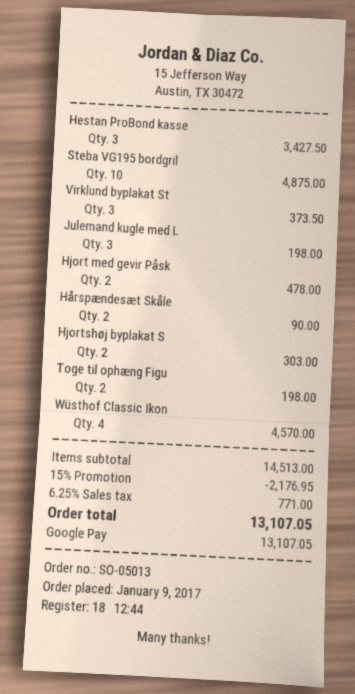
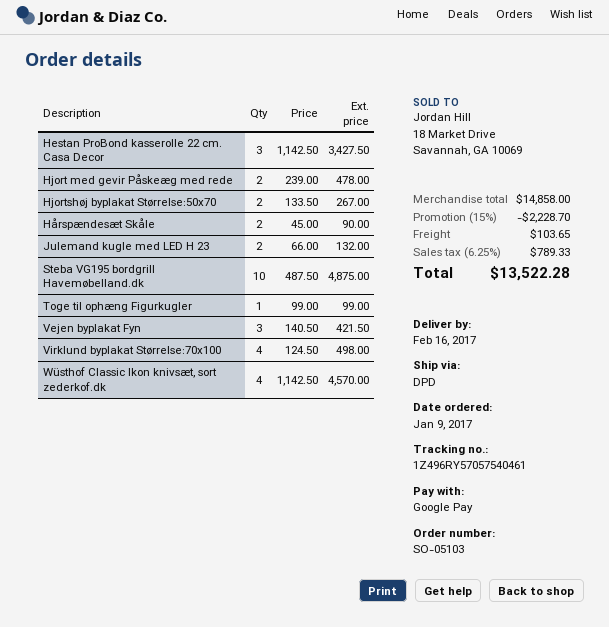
order number: SO-05013 -> SO-05103
Virklund byplakat St: 3 for 373.50 -> 4 for 498.00
Julemand kugle med L: 3 for 198.00 -> 2 for 132.00
Hjortshøj byplakat S: 2 for 303.00 -> 2 for 267.00
Toge til ophæng Figu: 2 for 198.00 -> 1 for 99.00
Vejen byplakat Fyn: none -> 3 for 421.50
subtotal: 14513.00 -> 14858.00
discount: 15% = 2176.95 -> 15% = 2228.70
shipping: none -> 103.65
tax: 6.25% = 771.00 -> 6.25% = 789.33
total: 13107.05 -> 13522.28

